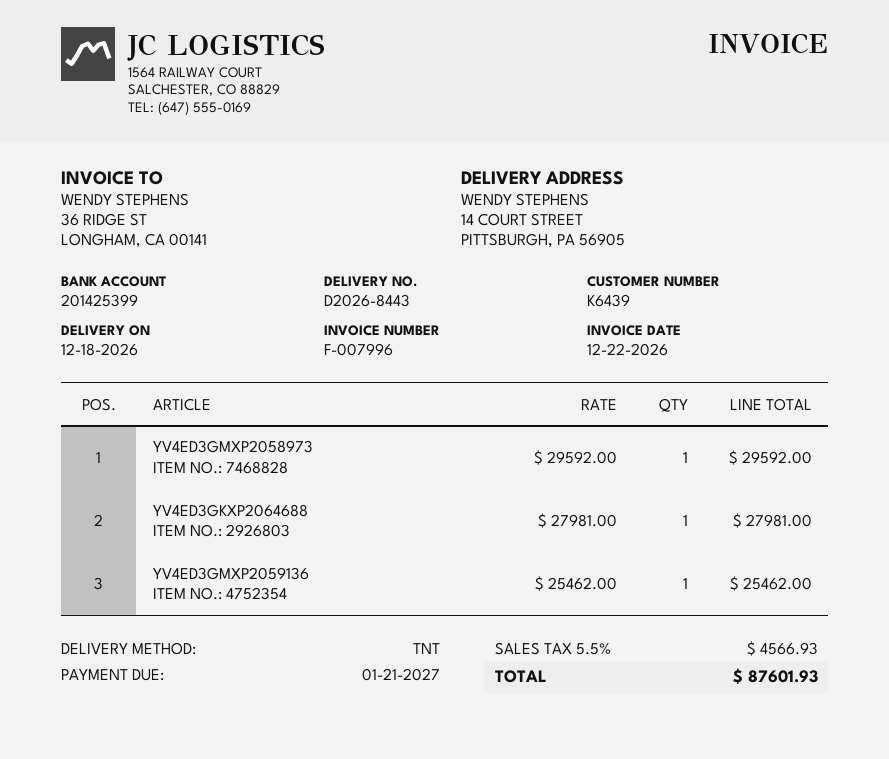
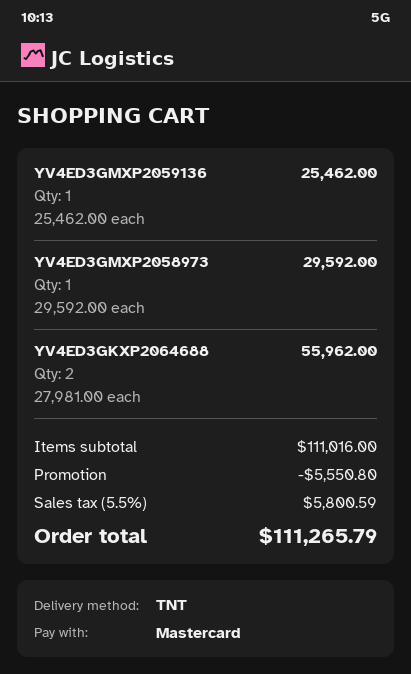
YV4ED3GKXP2064688: 1 x 27981.00 = 27981.00 -> 2 x 27981.00 = 55962.00
discount: none -> 5550.80
tax: 5.5% = 4566.93 -> 5.5% = 5800.59
total: 87601.93 -> 111265.79

